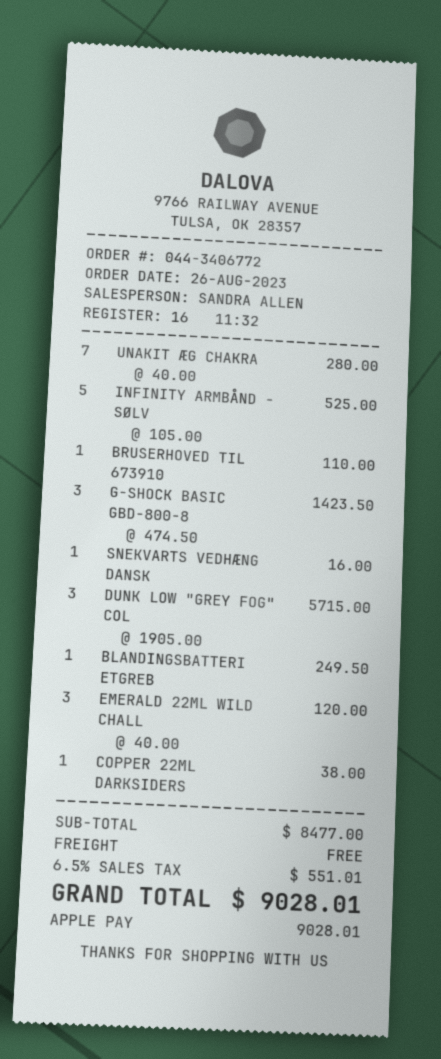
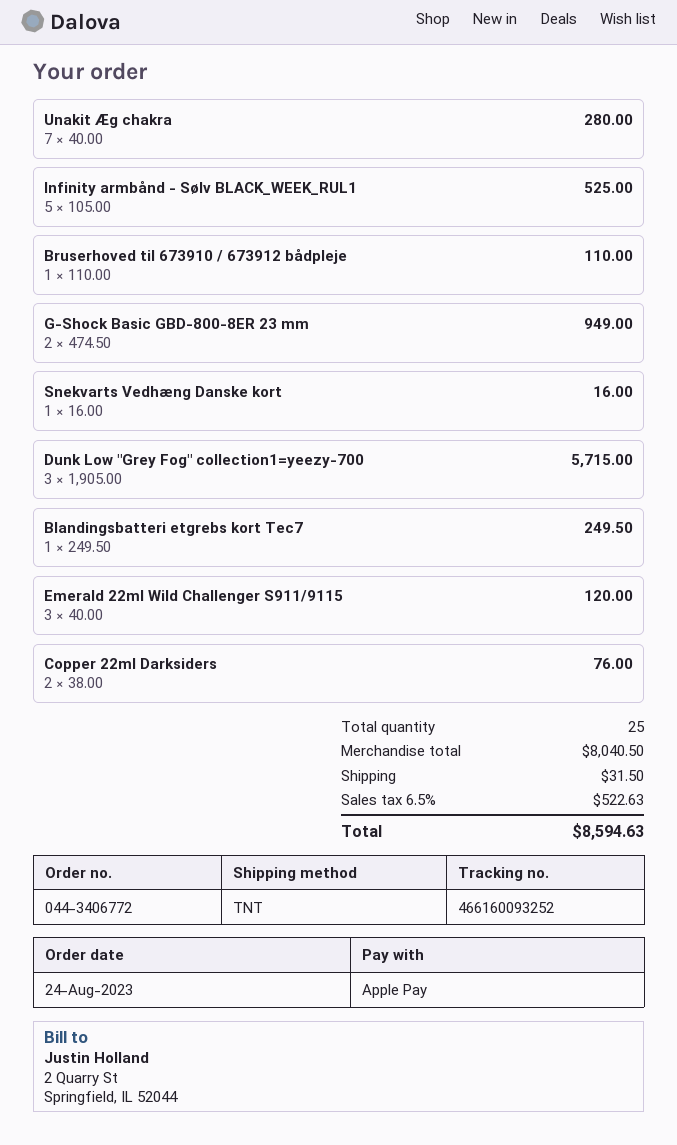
order date: 2023-08-26 -> 2023-08-24
G-SHOCK BASIC GBD-800-8: 3 x 474.50 = 1423.50 -> 2 x 474.50 = 949.00
COPPER 22ML DARKSIDERS: 1 x 38.00 = 38.00 -> 2 x 38.00 = 76.00
subtotal: 8477.00 -> 8040.50
shipping: 0.00 -> 31.50
tax: 6.5% = 551.01 -> 6.5% = 522.63
total: 9028.01 -> 8594.63

